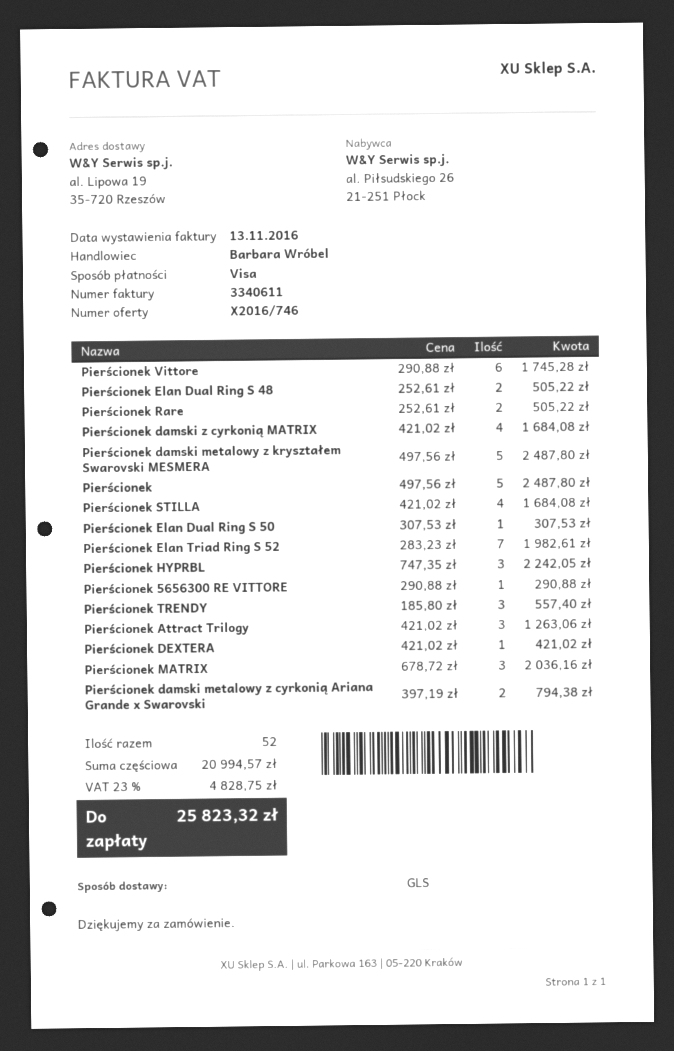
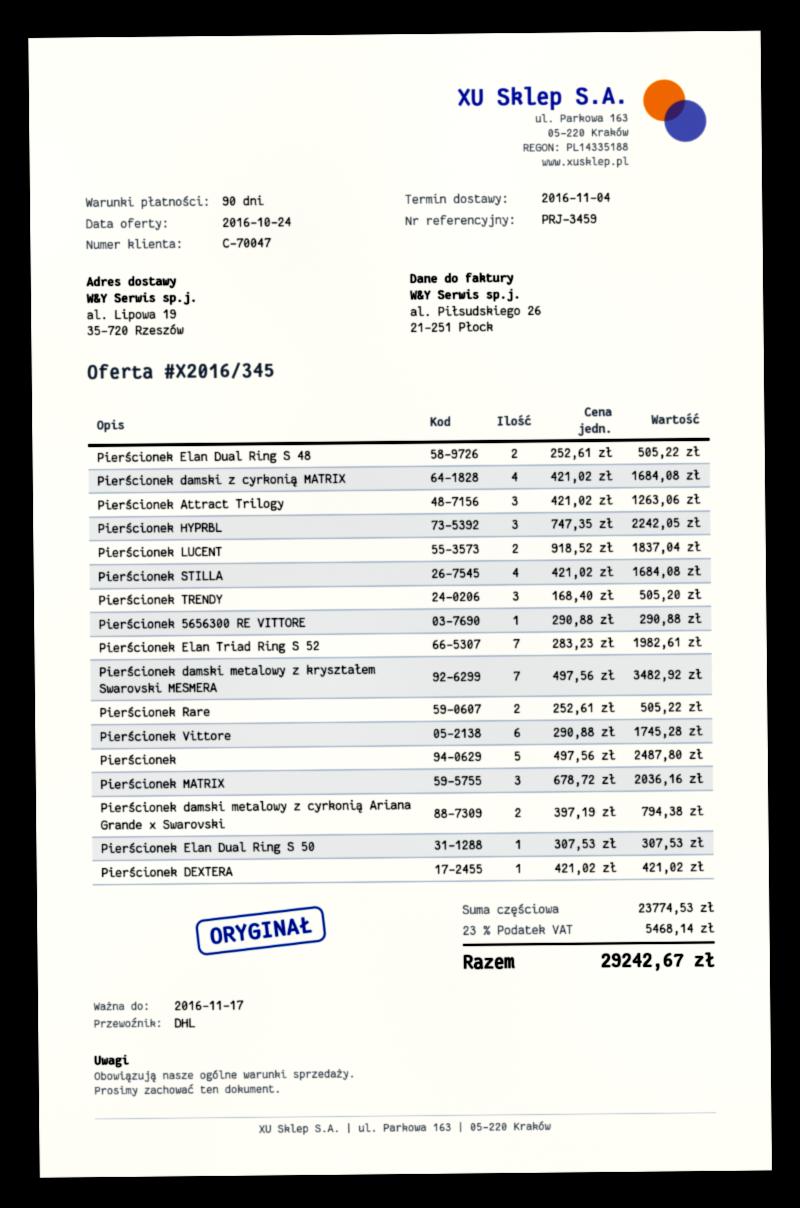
quote number: X2016/746 -> X2016/345
shipping method: GLS -> DHL
Pierścionek damski metalowy z kryształem Swarovski MESMERA: 5 x 497.56 = 2487.80 -> 7 x 497.56 = 3482.92
Pierścionek TRENDY: 3 x 185.80 = 557.40 -> 3 x 168.40 = 505.20
Pierścionek LUCENT: none -> 2 x 918.52 = 1837.04
subtotal: 20994.57 -> 23774.53
tax: 23% = 4828.75 -> 23% = 5468.14
total: 25823.32 -> 29242.67

